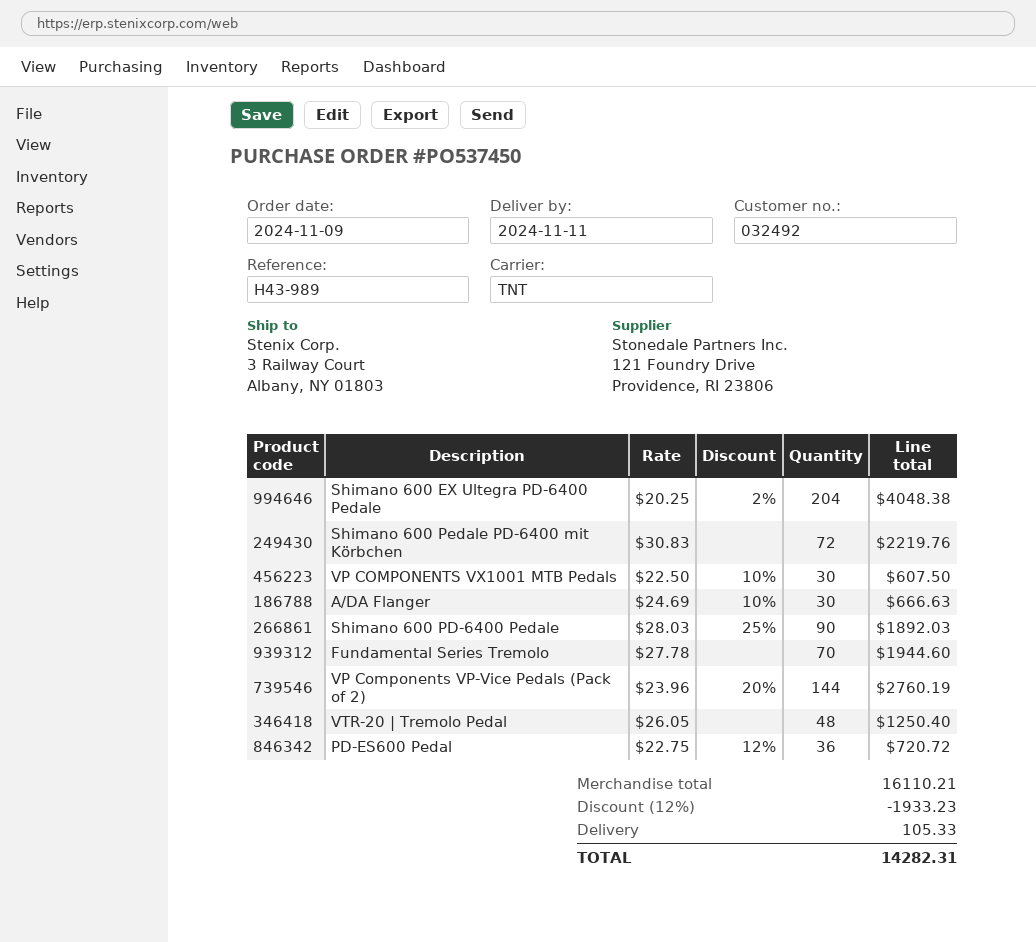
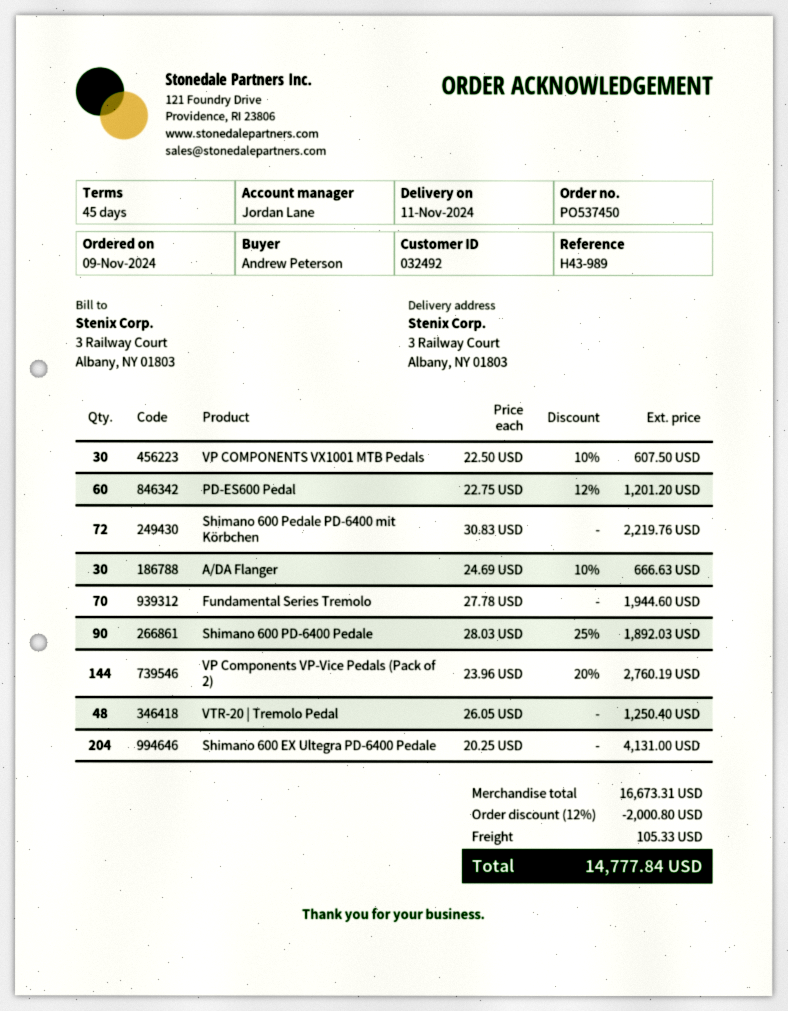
Shimano 600 EX Ultegra PD-6400 Pedale: 204 x 20.25 - 2% = 4048.38 -> 204 x 20.25 = 4131.00
PD-ES600 Pedal: 36 x 22.75 - 12% = 720.72 -> 60 x 22.75 - 12% = 1201.20
subtotal: 16110.21 -> 16673.31
discount: 12% = 1933.23 -> 12% = 2000.80
total: 14282.31 -> 14777.84

